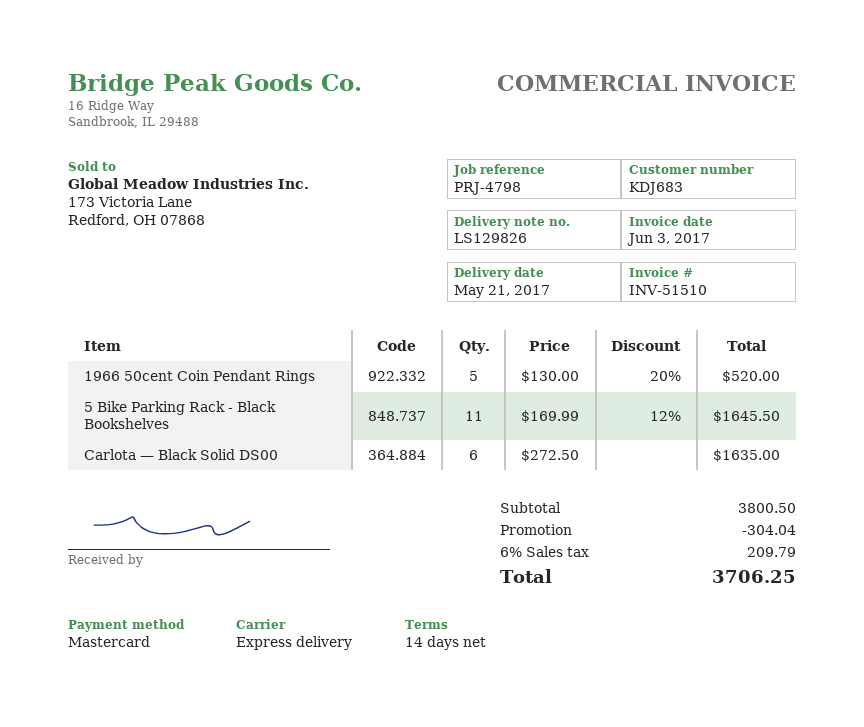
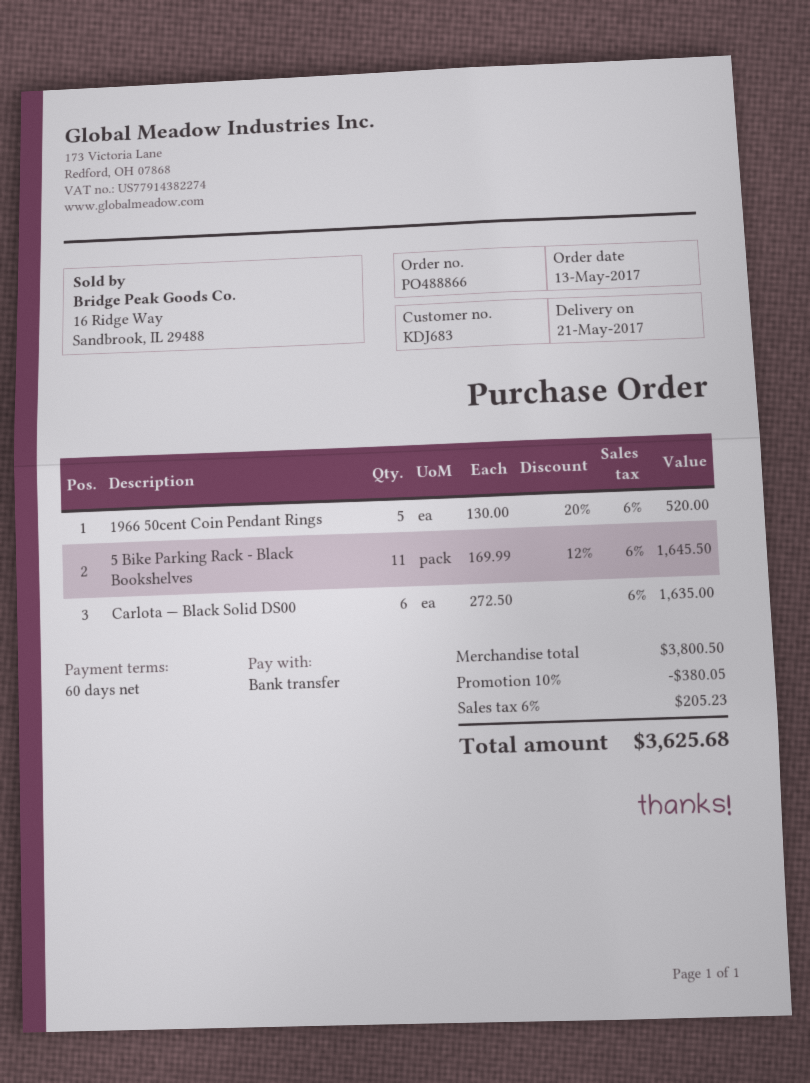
payment terms: 14 days -> 60 days
payment method: Mastercard -> bank transfer
discount: 304.04 -> 380.05
tax: 6% = 209.79 -> 6% = 205.23
total: 3706.25 -> 3625.68

